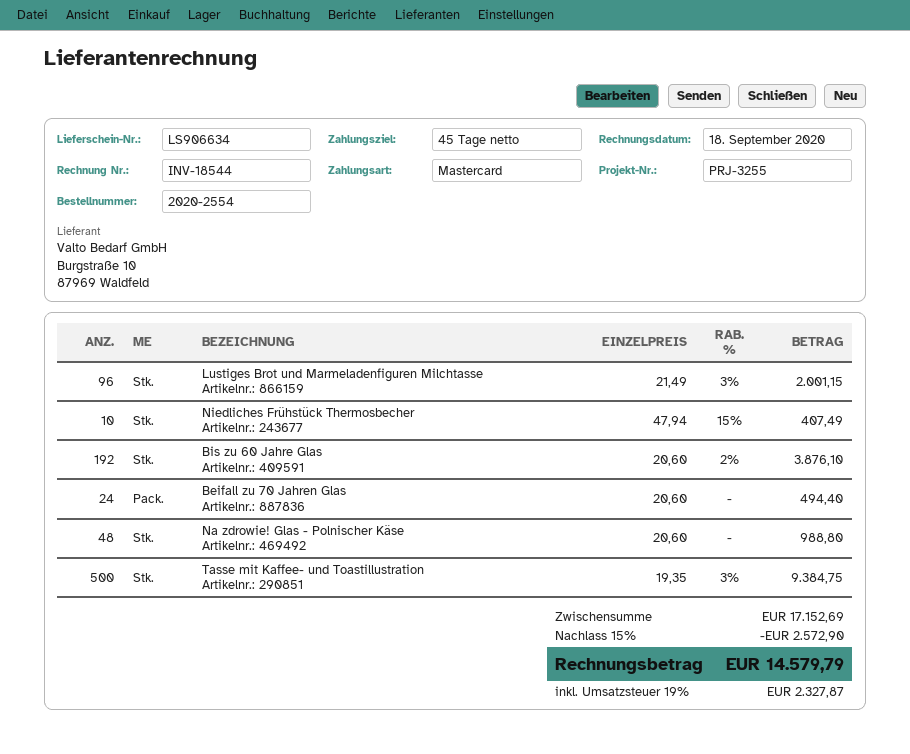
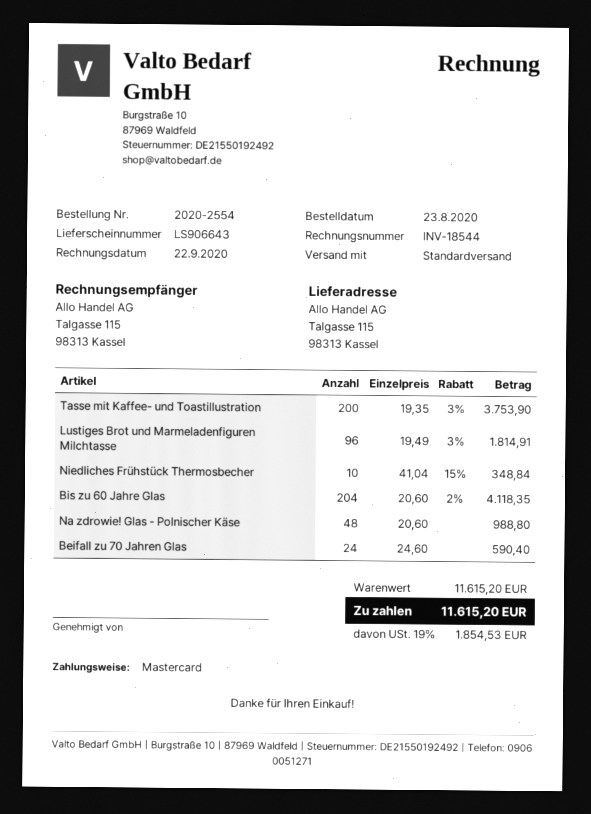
delivery note number: LS906634 -> LS906643
invoice date: 2020-09-18 -> 2020-09-22
Lustiges Brot und Marmeladenfiguren Milchtasse: 96 x 21.49 - 3% = 2001.15 -> 96 x 19.49 - 3% = 1814.91
Niedliches Frühstück Thermosbecher: 10 x 47.94 - 15% = 407.49 -> 10 x 41.04 - 15% = 348.84
Bis zu 60 Jahre Glas: 192 x 20.60 - 2% = 3876.10 -> 204 x 20.60 - 2% = 4118.35
Beifall zu 70 Jahren Glas: 24 x 20.60 = 494.40 -> 24 x 24.60 = 590.40
Tasse mit Kaffee- und Toastillustration: 500 x 19.35 - 3% = 9384.75 -> 200 x 19.35 - 3% = 3753.90
subtotal: 17152.69 -> 11615.20
discount: 15% = 2572.90 -> none
tax: 19% = 2327.87 -> 19% = 1854.53
total: 14579.79 -> 11615.20

